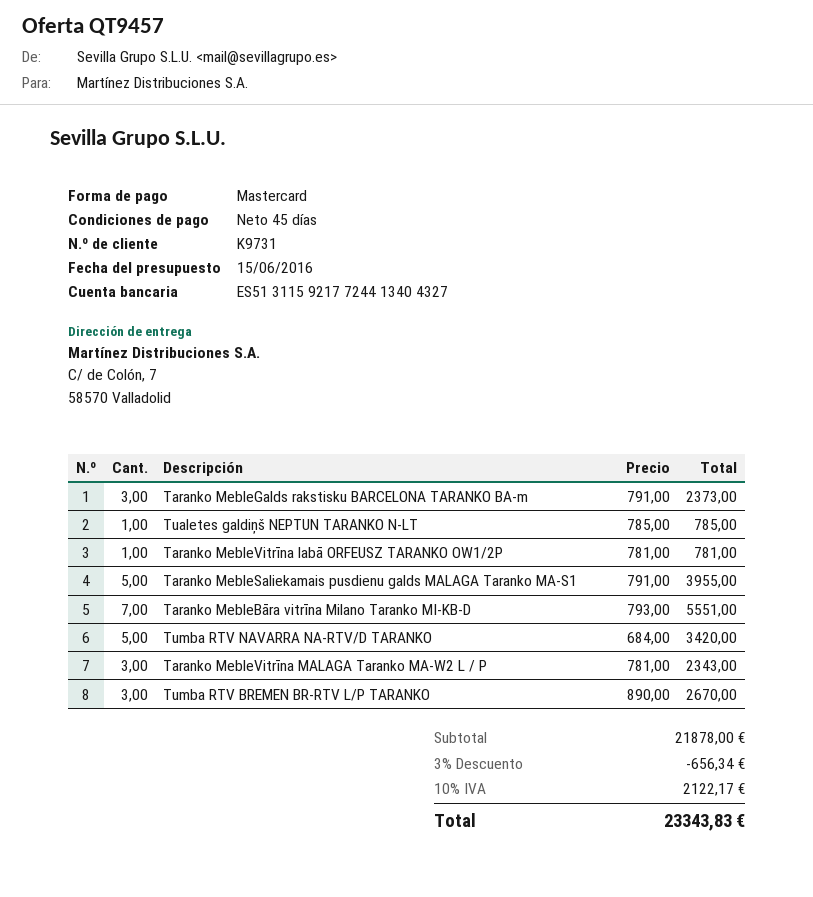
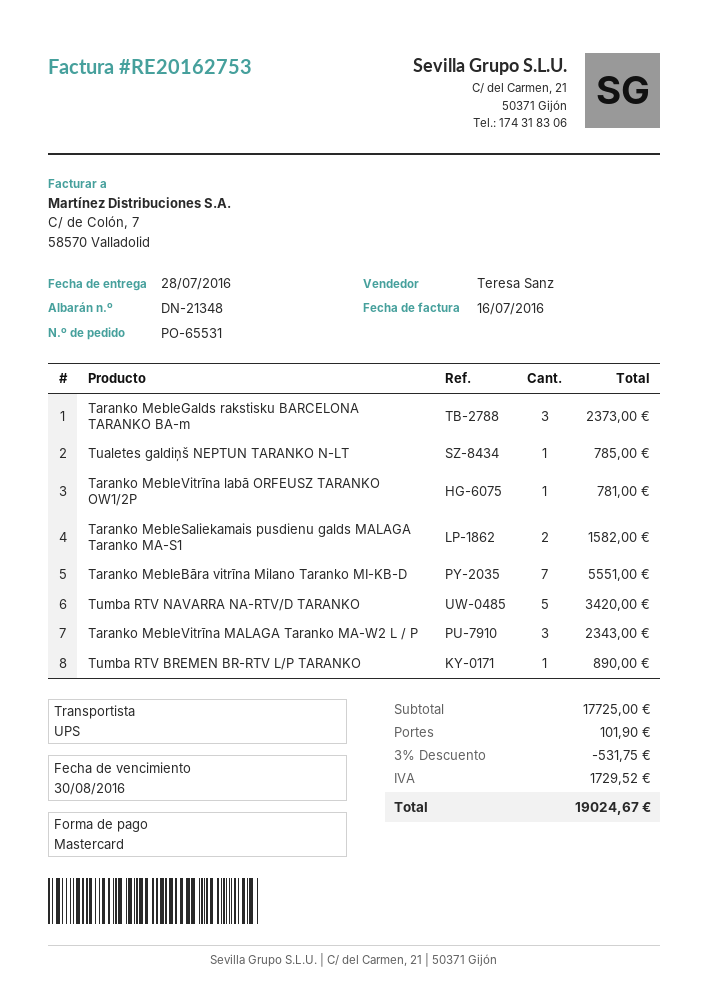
Taranko MebleSaliekamais pusdienu galds MALAGA Taranko MA-S1: 5 for 3955.00 -> 2 for 1582.00
Tumba RTV BREMEN BR-RTV L/P TARANKO: 3 for 2670.00 -> 1 for 890.00
subtotal: 21878.00 -> 17725.00
discount: 3% = 656.34 -> 3% = 531.75
shipping: none -> 101.90
tax: 2122.17 -> 1729.52
total: 23343.83 -> 19024.67

